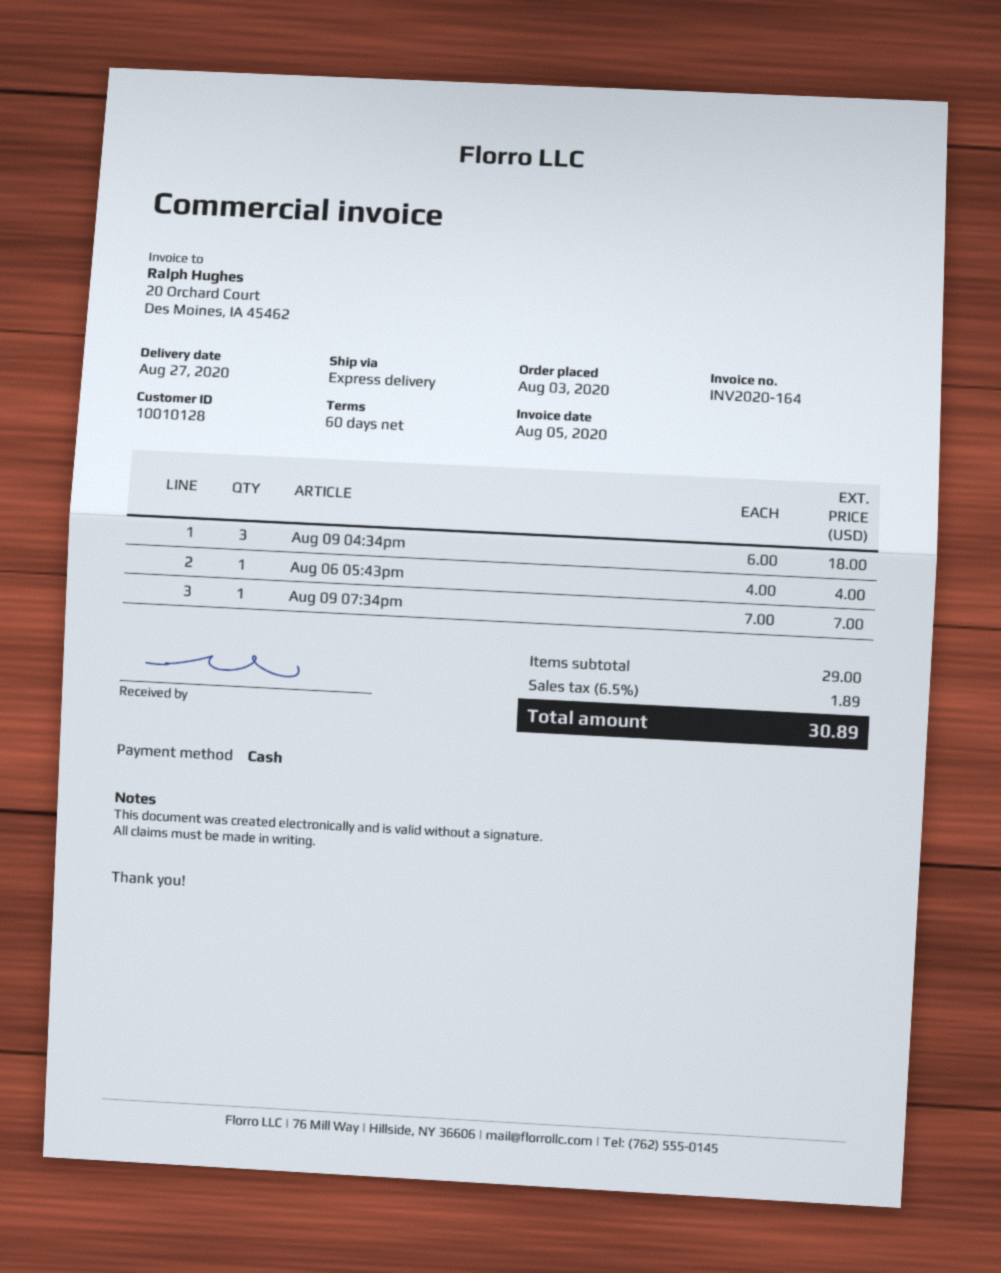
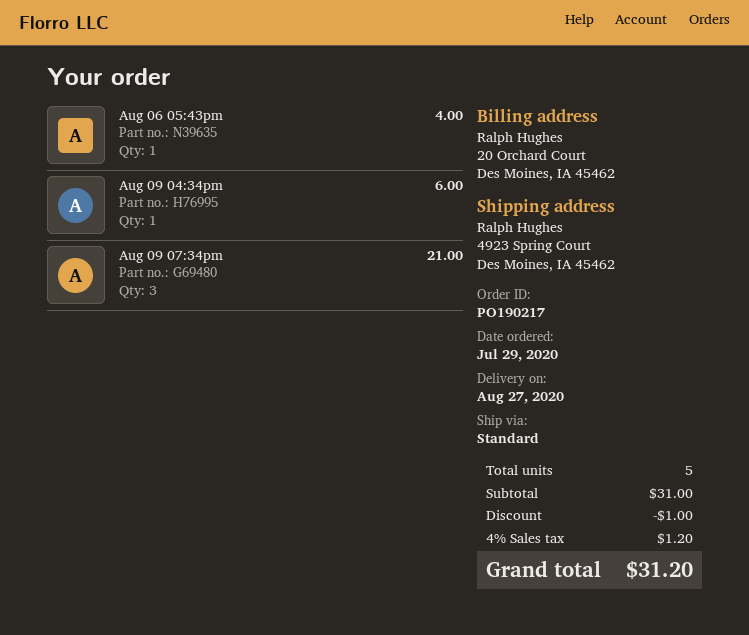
order date: 2020-08-03 -> 2020-07-29
shipping method: express -> standard
Aug 09 04:34pm: 3 for 18.00 -> 1 for 6.00
Aug 09 07:34pm: 1 for 7.00 -> 3 for 21.00
subtotal: 29.00 -> 31.00
discount: none -> 1.00
tax: 6.5% = 1.89 -> 4% = 1.20
total: 30.89 -> 31.20

